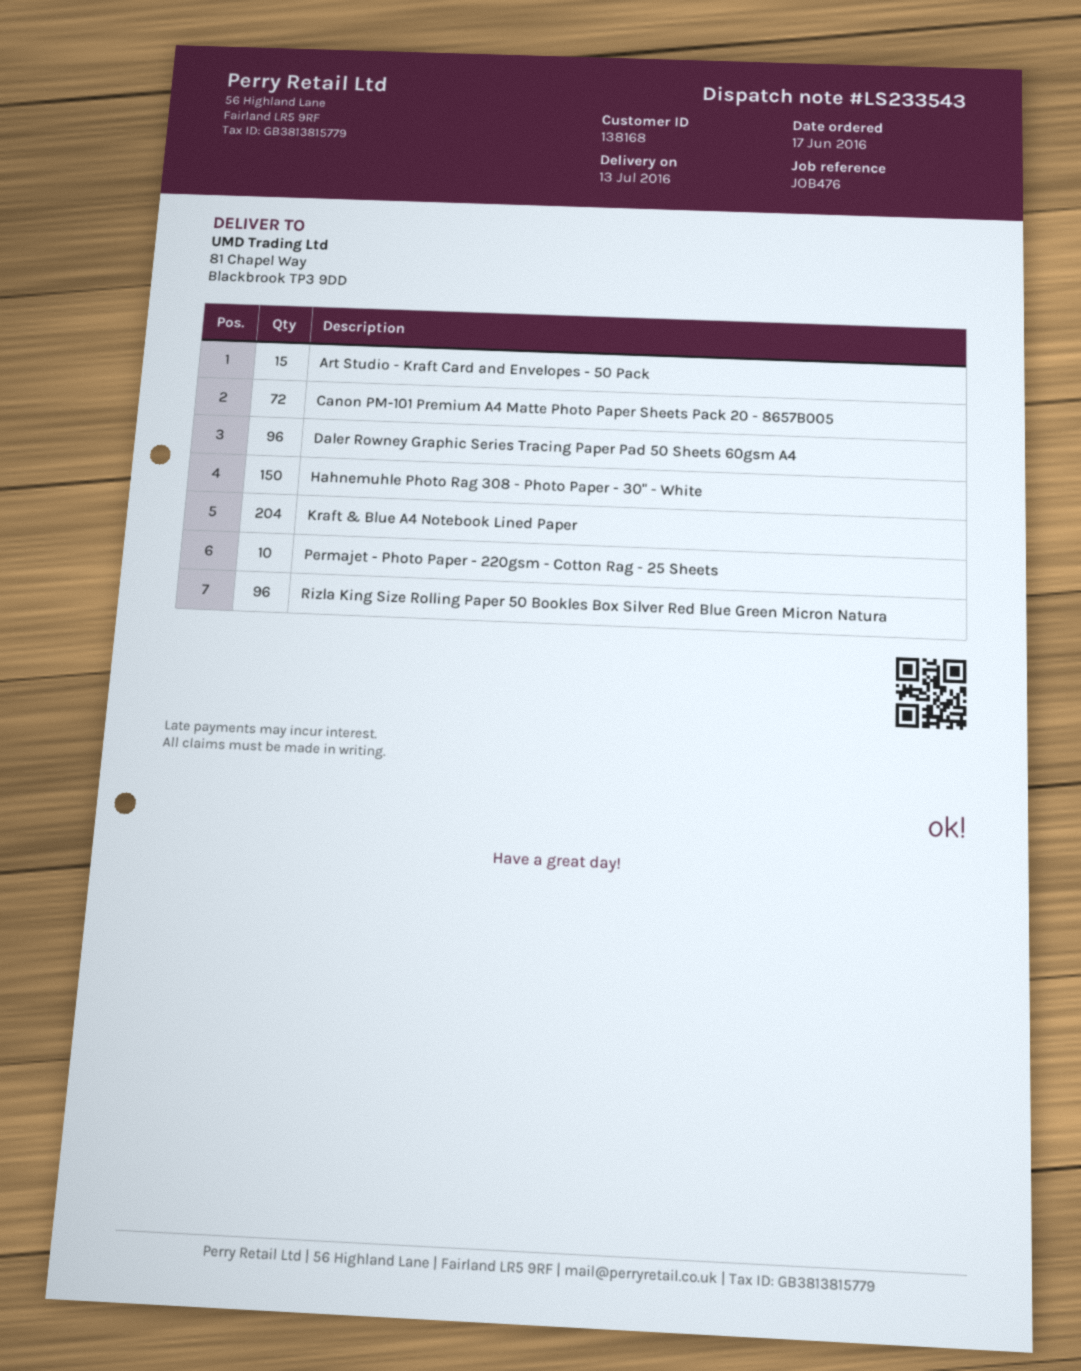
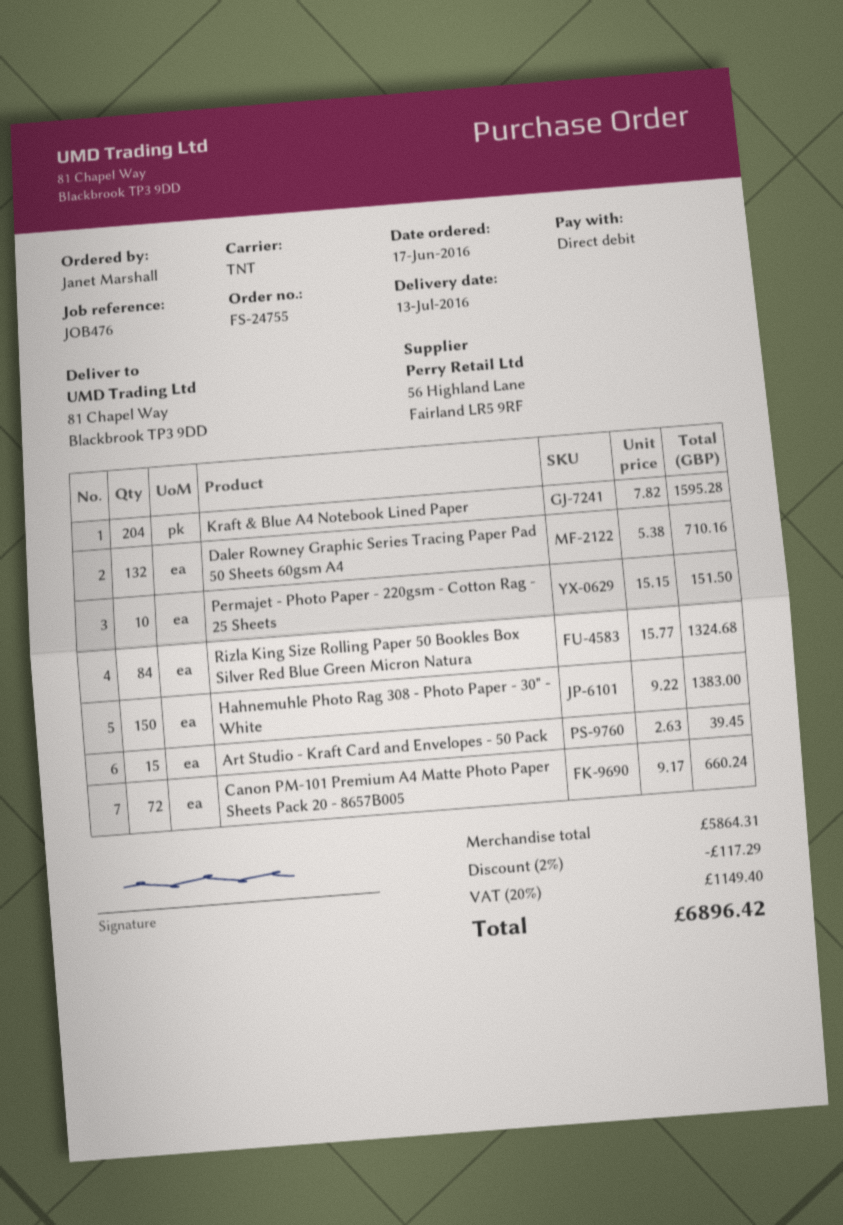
Daler Rowney Graphic Series Tracing Paper Pad 50 Sheets 60gsm A4: 96 -> 132
Rizla King Size Rolling Paper 50 Bookles Box Silver Red Blue Green Micron Natura: 96 -> 84

